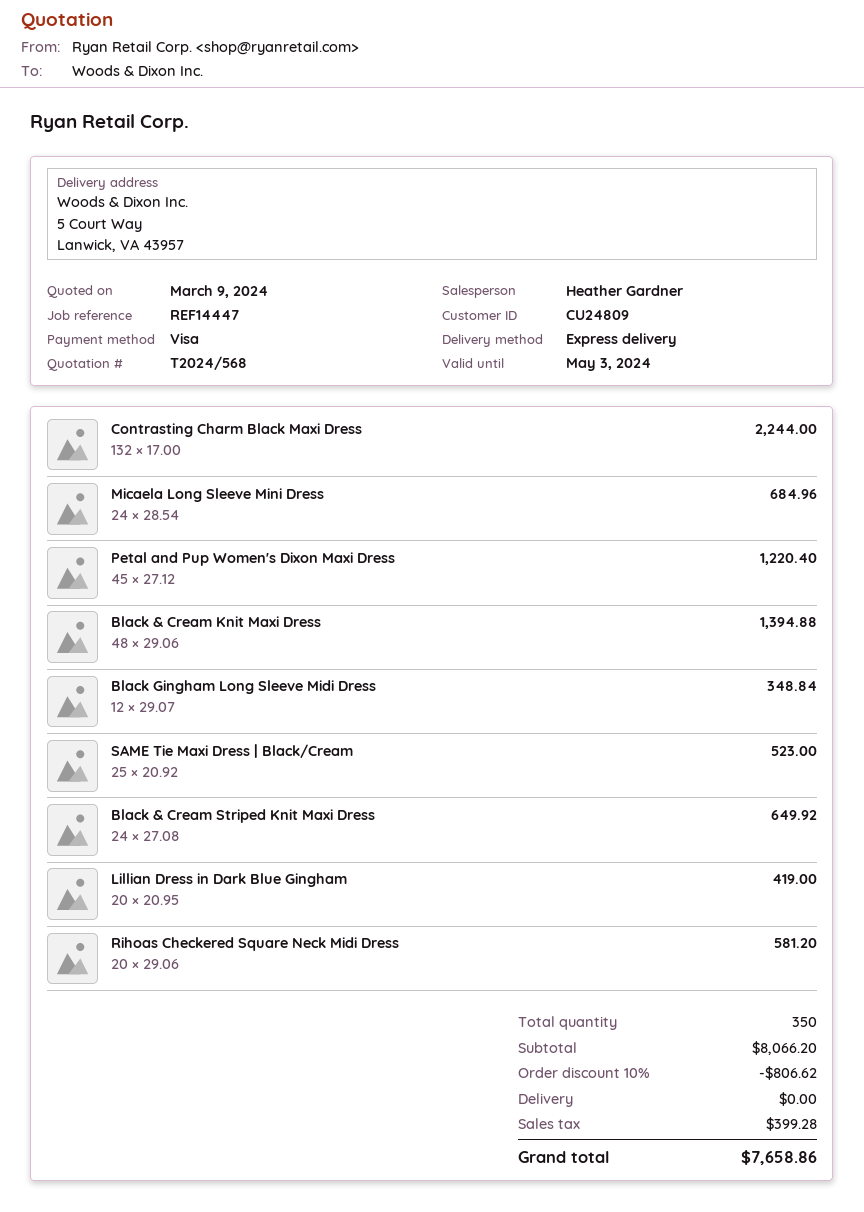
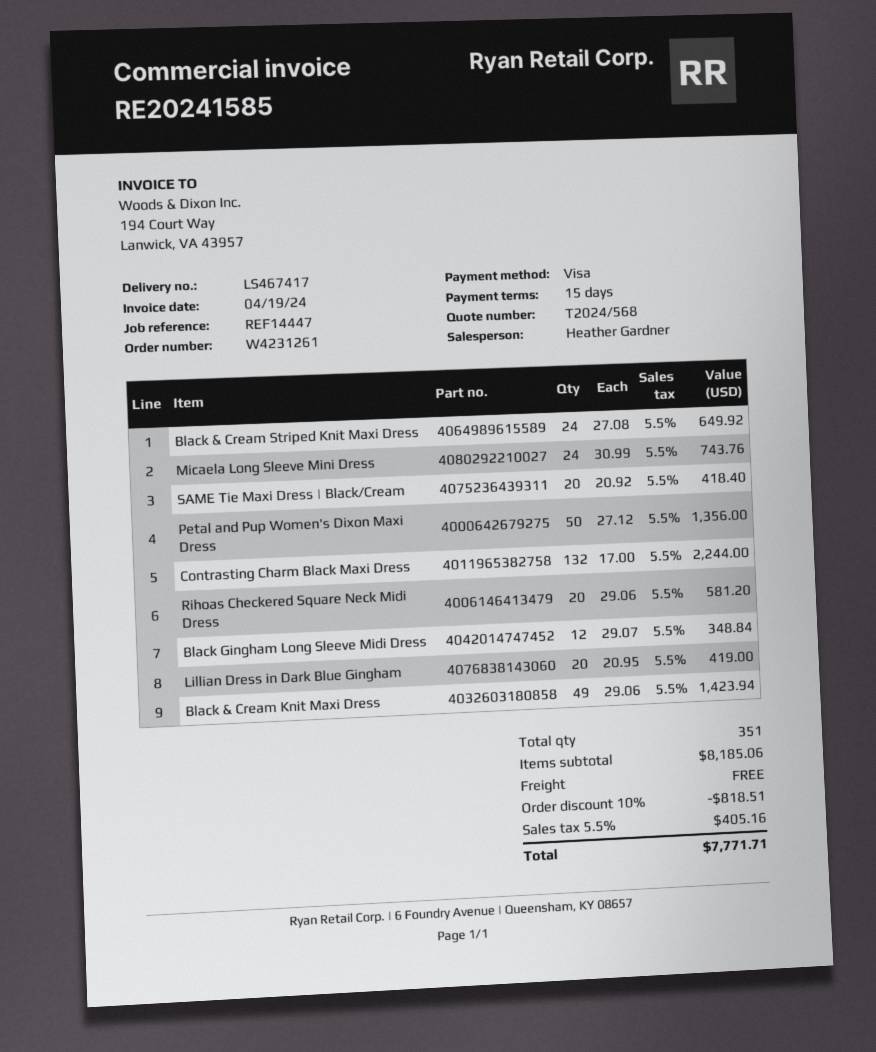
Micaela Long Sleeve Mini Dress: 24 x 28.54 = 684.96 -> 24 x 30.99 = 743.76
Petal and Pup Women's Dixon Maxi Dress: 45 x 27.12 = 1220.40 -> 50 x 27.12 = 1356.00
Black & Cream Knit Maxi Dress: 48 x 29.06 = 1394.88 -> 49 x 29.06 = 1423.94
SAME Tie Maxi Dress | Black/Cream: 25 x 20.92 = 523.00 -> 20 x 20.92 = 418.40
total quantity: 350 -> 351
subtotal: 8066.20 -> 8185.06
discount: 10% = 806.62 -> 10% = 818.51
tax: 399.28 -> 405.16
total: 7658.86 -> 7771.71

